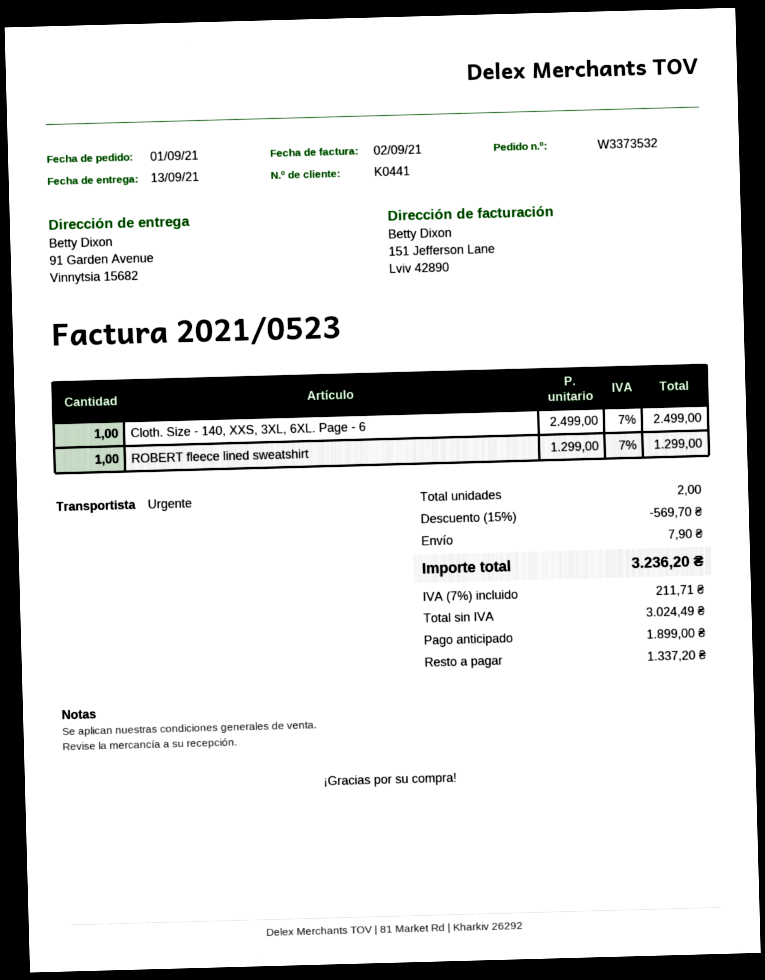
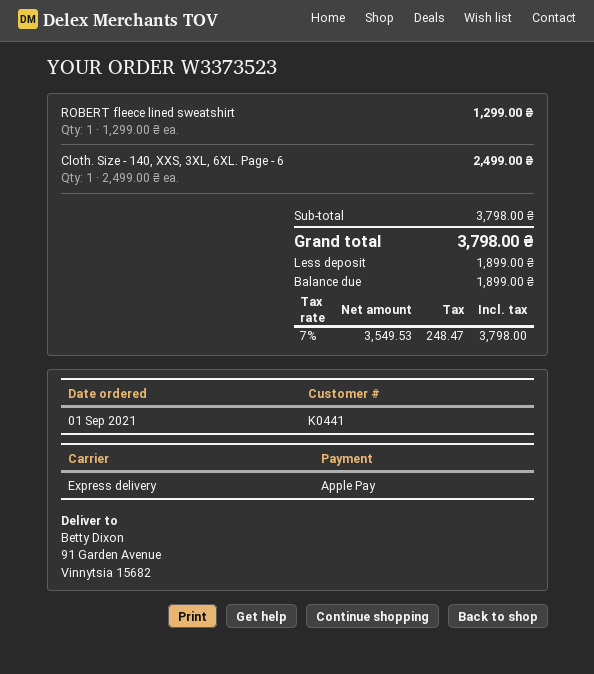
order number: W3373532 -> W3373523
discount: 15% = 569.70 -> none
shipping: 7.90 -> none
net: 3024.49 -> 3549.53
tax: 7% = 211.71 -> 7% = 248.47
total: 3236.20 -> 3798.00
balance: 1337.20 -> 1899.00

